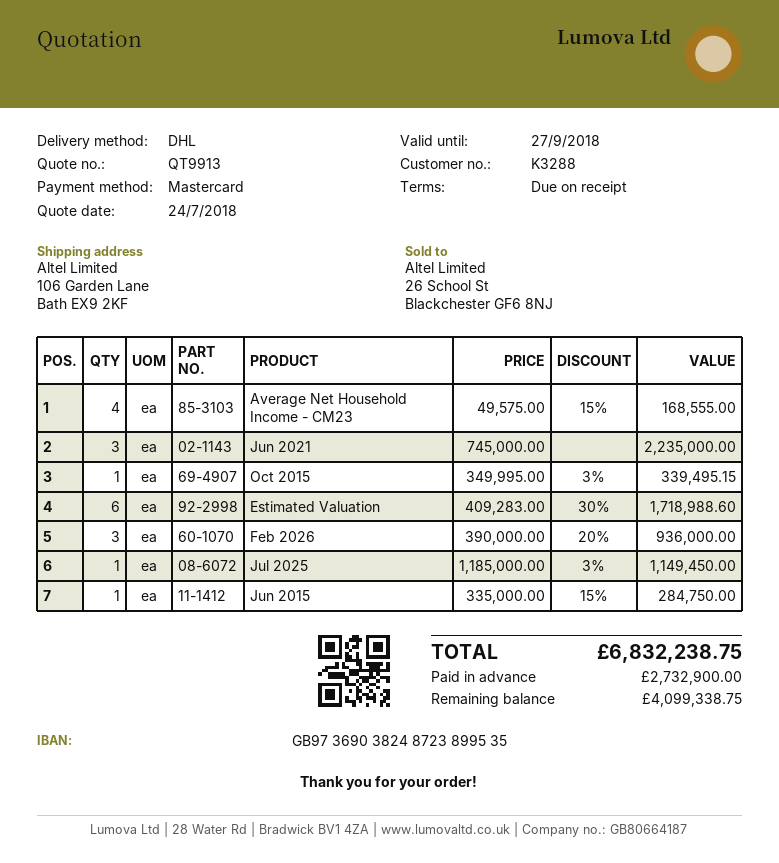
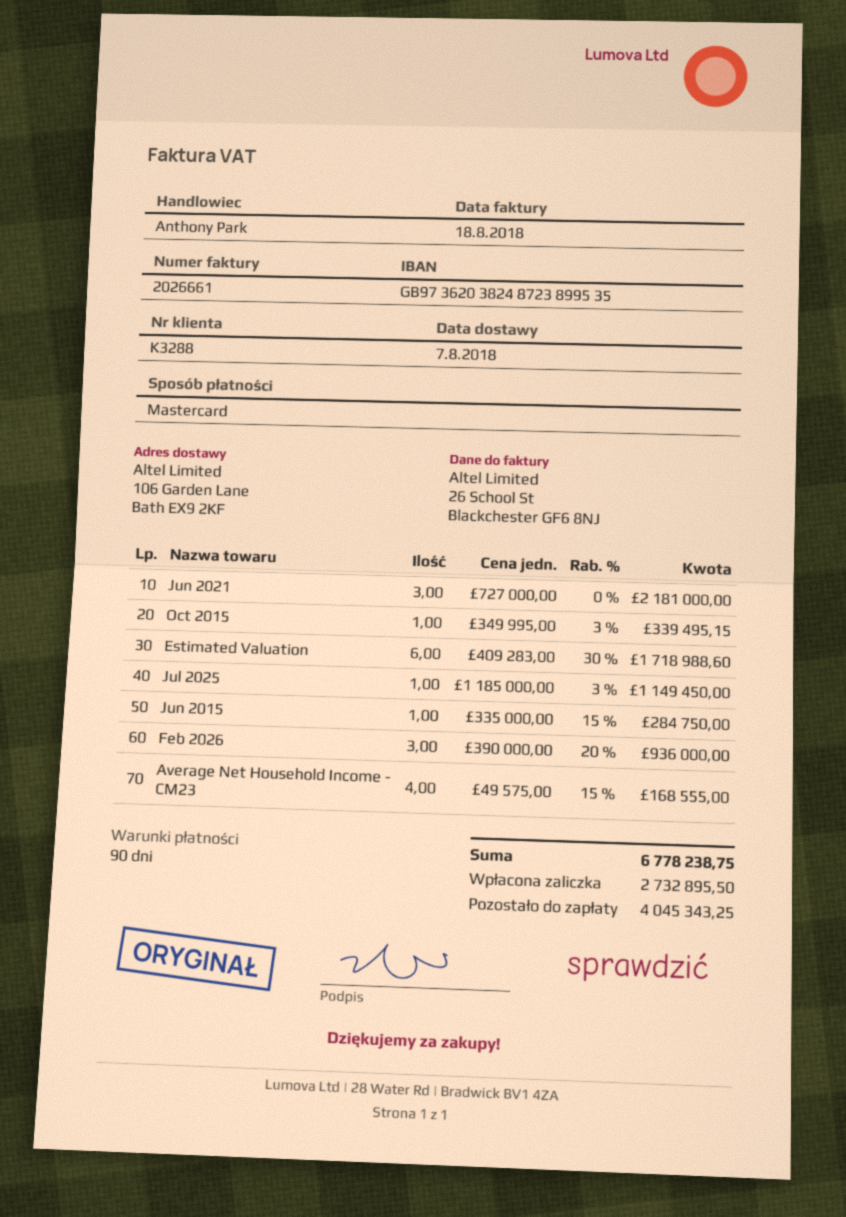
payment terms: on receipt -> 90 days
bank account: GB97369038248723899535 -> GB97362038248723899535
Jun 2021: 3 x 745000.00 = 2235000.00 -> 3 x 727000.00 = 2181000.00
total: 6832238.75 -> 6778238.75
deposit: 2732900.00 -> 2732895.50
balance: 4099338.75 -> 4045343.25

